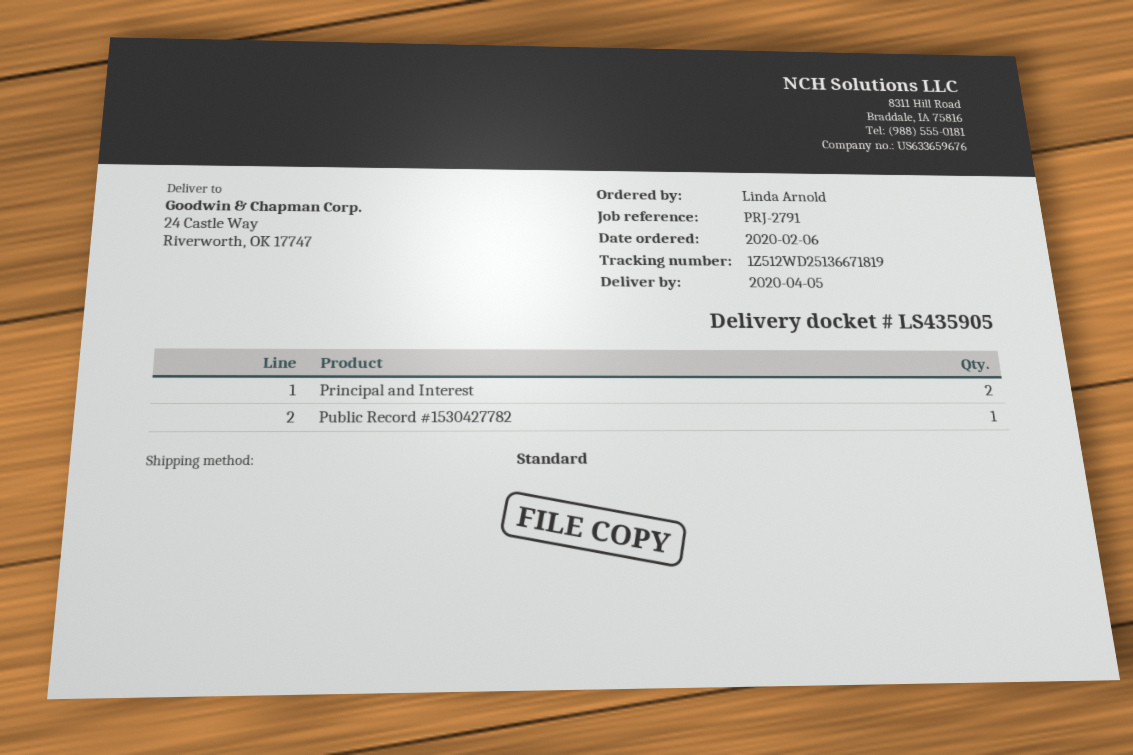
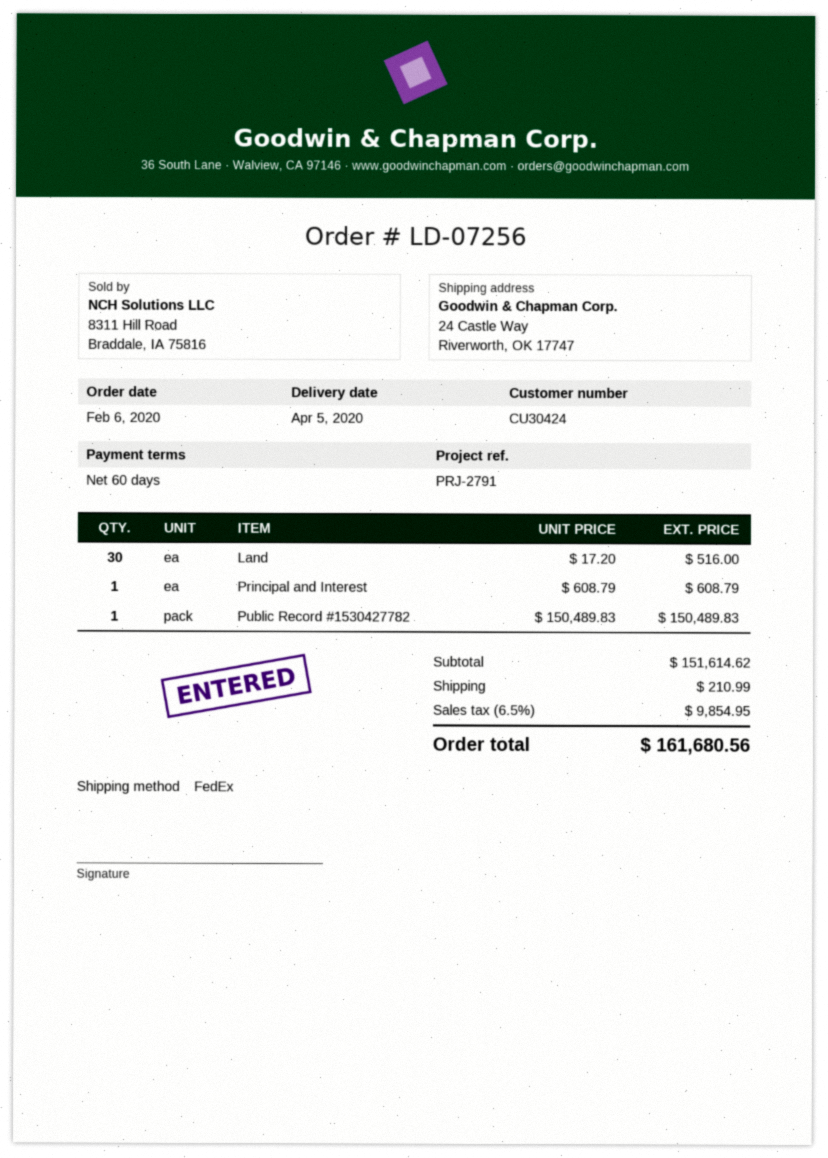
shipping method: standard -> FedEx
Principal and Interest: 2 -> 1
Land: none -> 30

